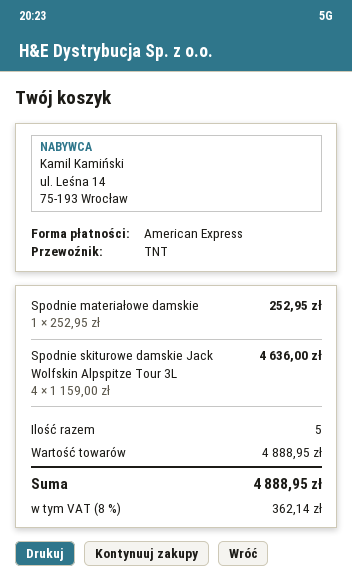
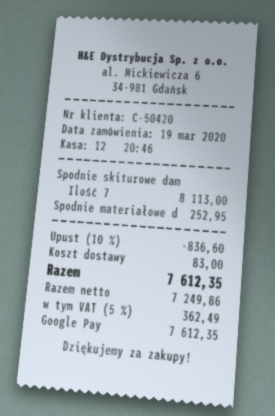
payment method: American Express -> Google Pay
Spodnie skiturowe damskie Jack Wolfskin Alpspitze Tour 3L: 4 for 4636.00 -> 7 for 8113.00
discount: none -> 10% = 836.60
shipping: none -> 83.00
tax: 8% = 362.14 -> 5% = 362.49
total: 4888.95 -> 7612.35

